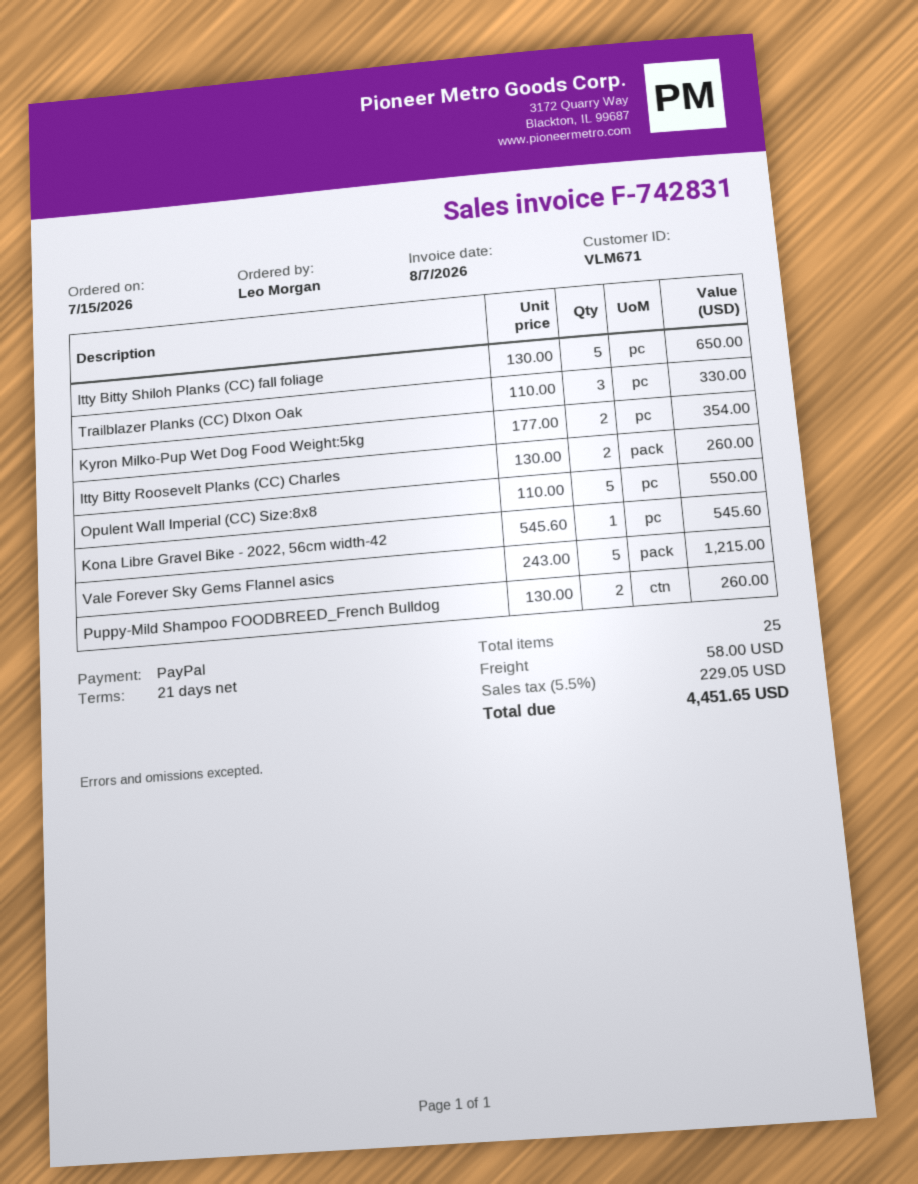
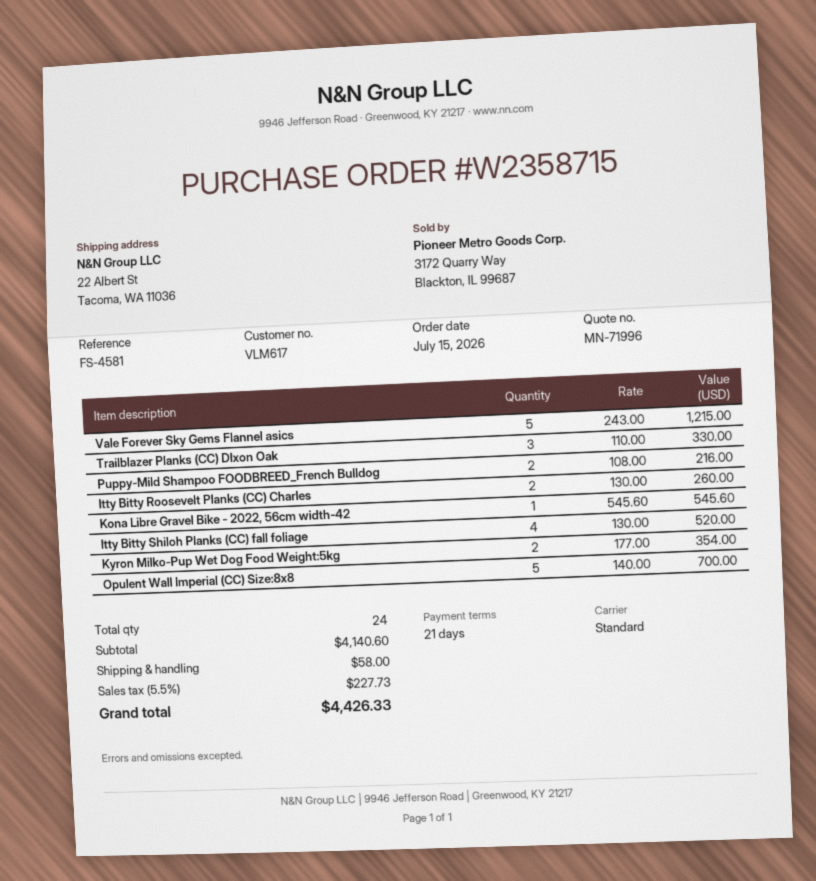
customer number: VLM671 -> VLM617
Itty Bitty Shiloh Planks (CC) fall foliage: 5 x 130.00 = 650.00 -> 4 x 130.00 = 520.00
Opulent Wall Imperial (CC) Size:8x8: 5 x 110.00 = 550.00 -> 5 x 140.00 = 700.00
Puppy-Mild Shampoo FOODBREED_French Bulldog: 2 x 130.00 = 260.00 -> 2 x 108.00 = 216.00
total quantity: 25 -> 24
tax: 5.5% = 229.05 -> 5.5% = 227.73
total: 4451.65 -> 4426.33

